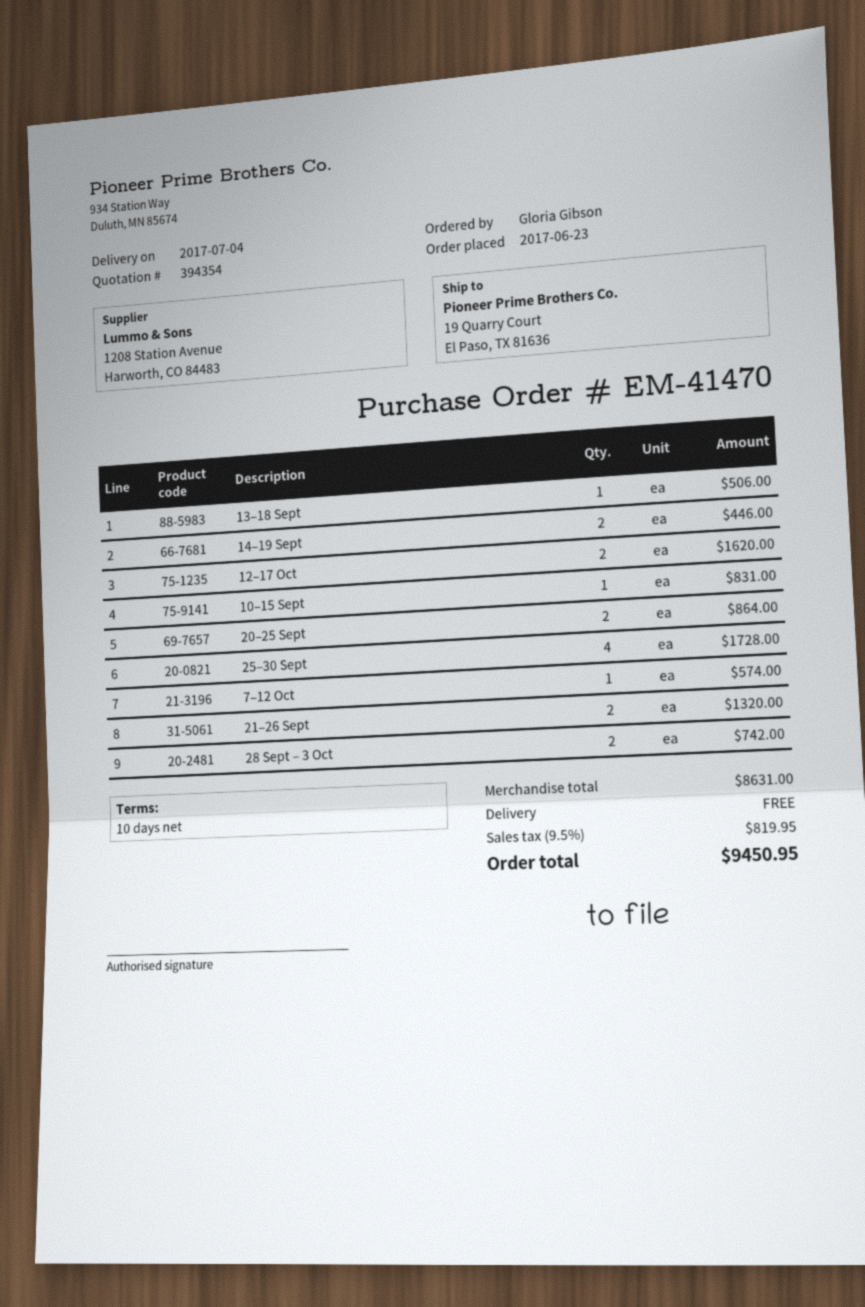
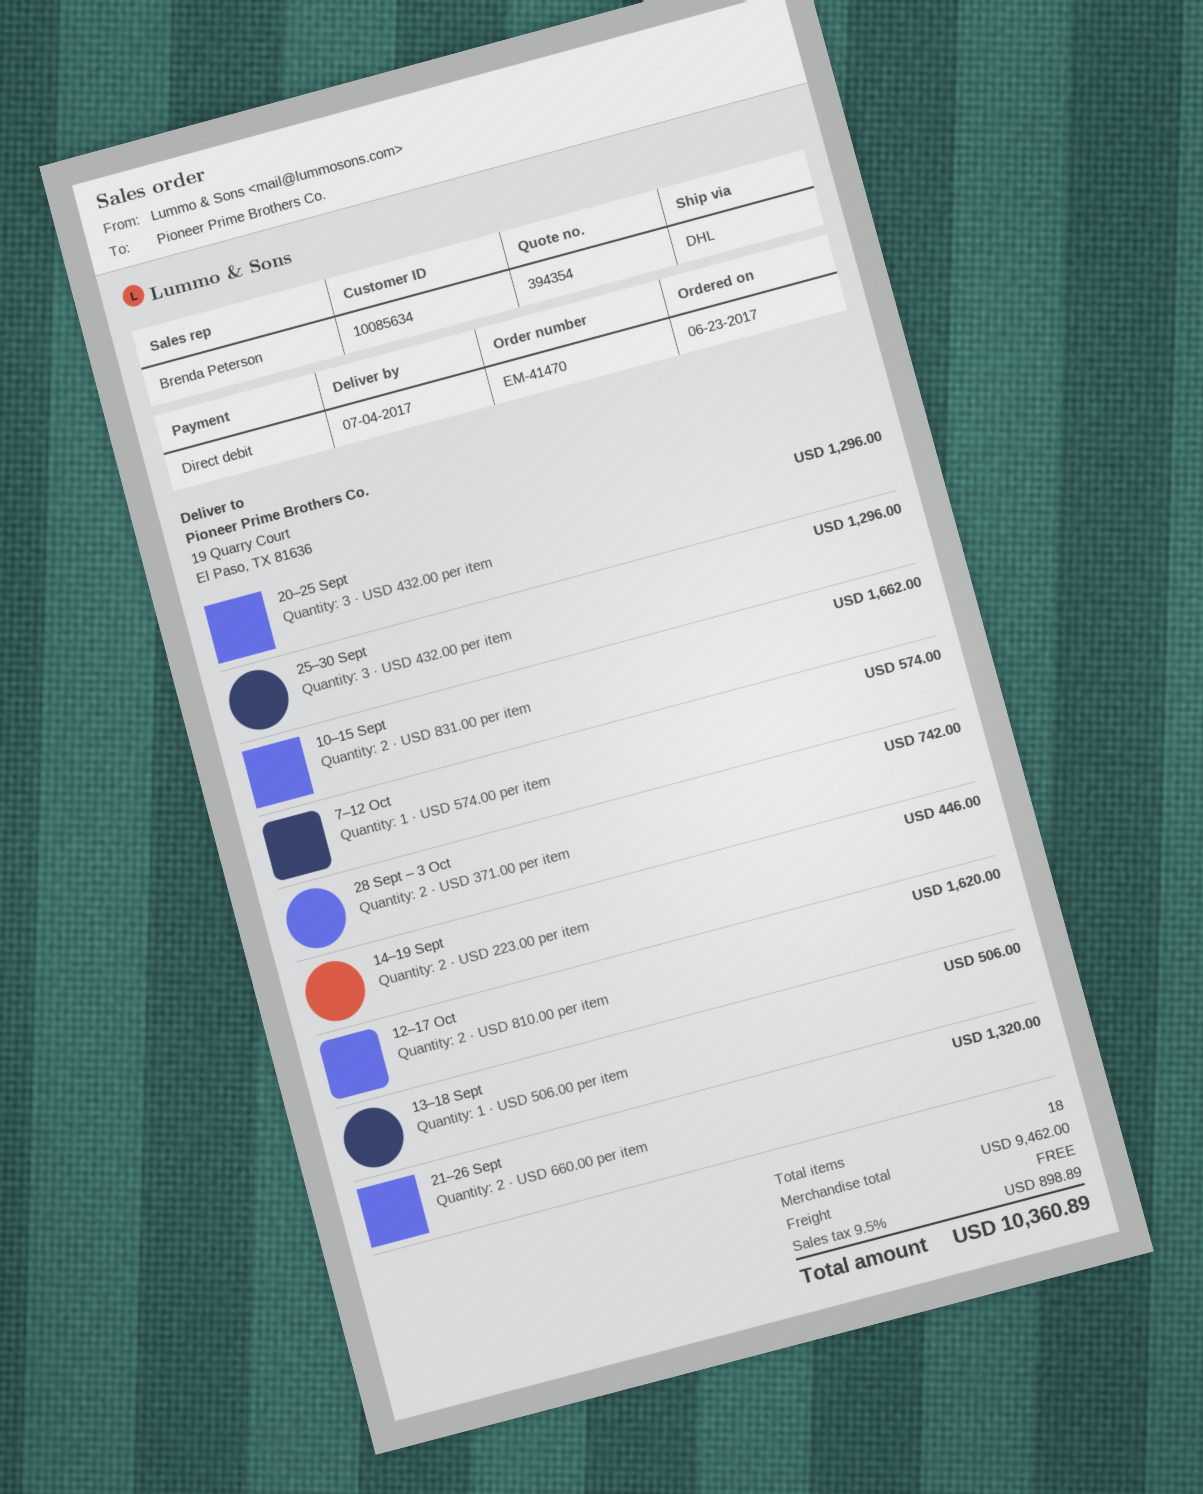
10–15 Sept: 1 for 831.00 -> 2 for 1662.00
20–25 Sept: 2 for 864.00 -> 3 for 1296.00
25–30 Sept: 4 for 1728.00 -> 3 for 1296.00
subtotal: 8631.00 -> 9462.00
tax: 9.5% = 819.95 -> 9.5% = 898.89
total: 9450.95 -> 10360.89

